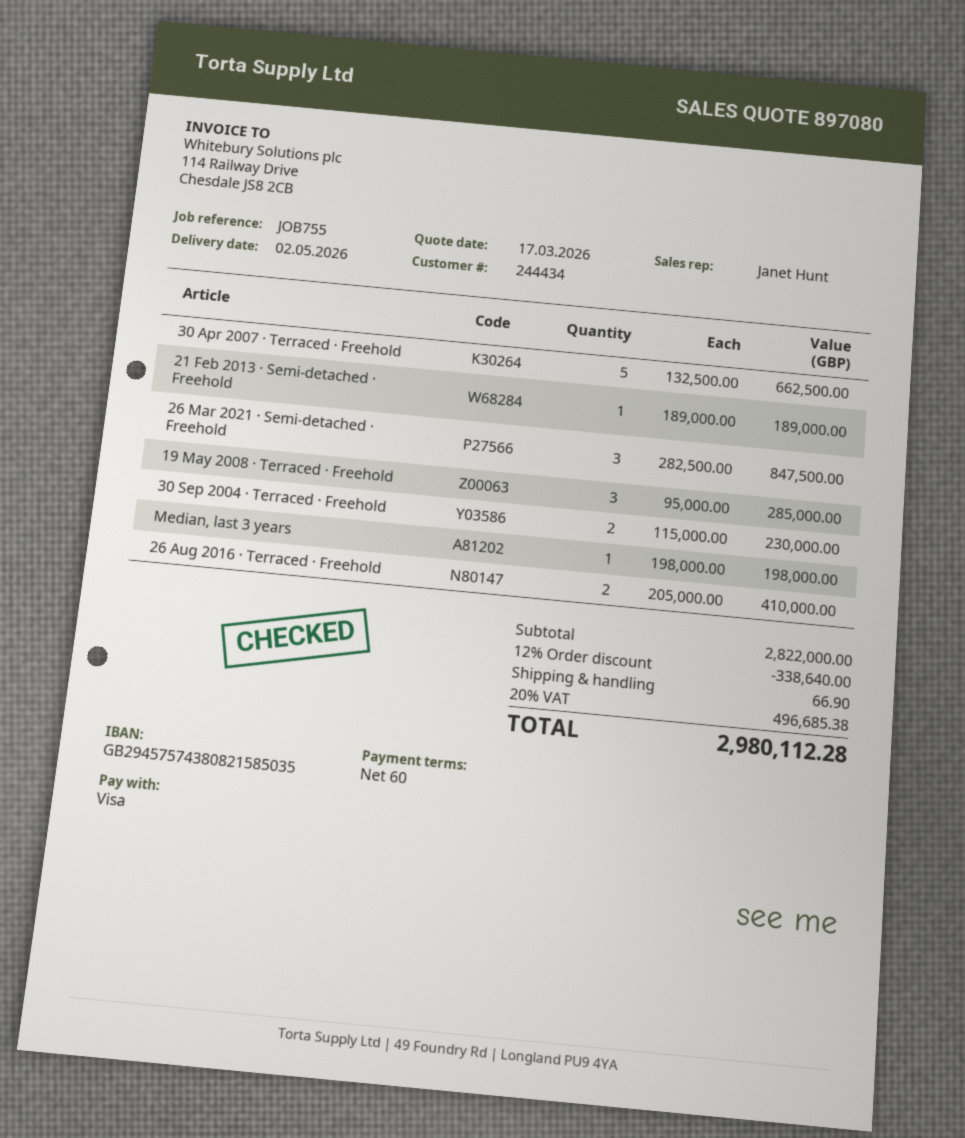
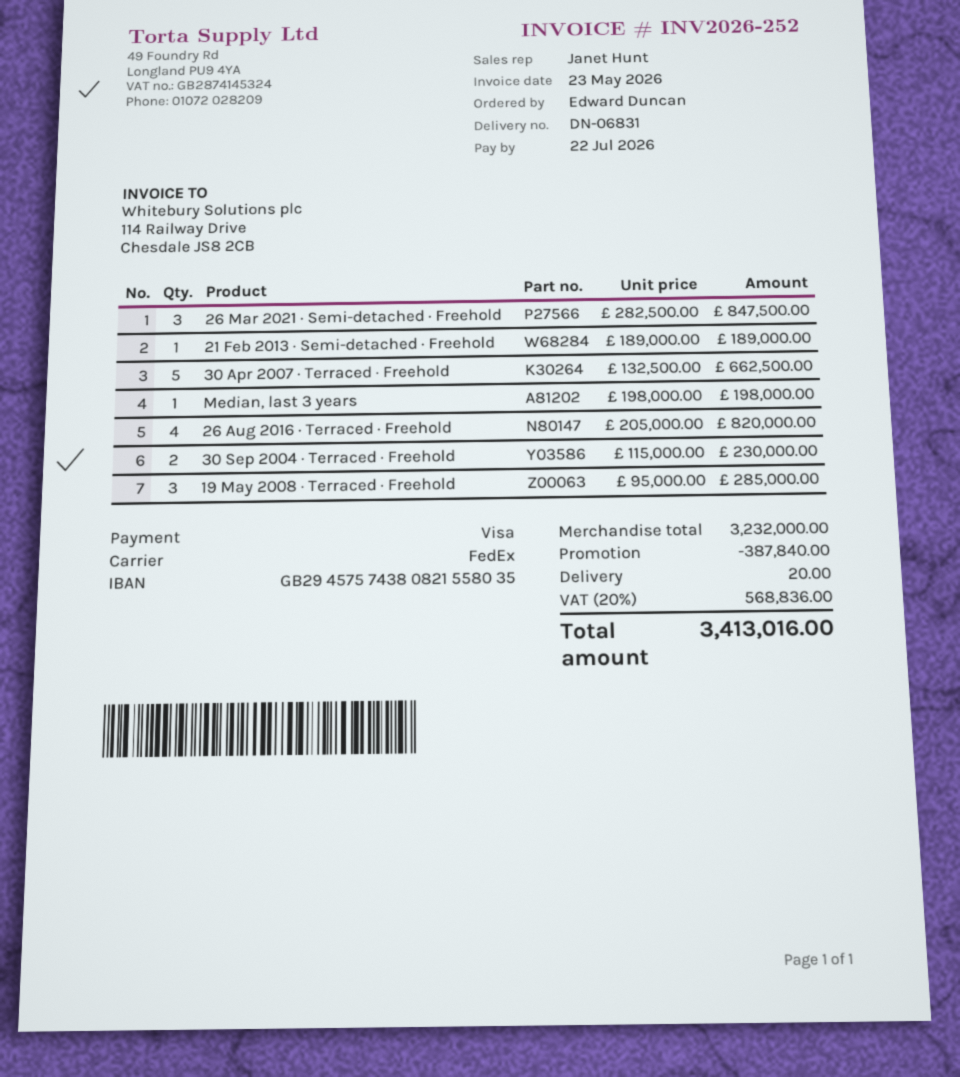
bank account: GB29457574380821585035 -> GB29457574380821558035
26 Aug 2016 · Terraced · Freehold: 2 x 205000.00 = 410000.00 -> 4 x 205000.00 = 820000.00
subtotal: 2822000.00 -> 3232000.00
discount: 338640.00 -> 387840.00
shipping: 66.90 -> 20.00
tax: 20% = 496685.38 -> 20% = 568836.00
total: 2980112.28 -> 3413016.00

